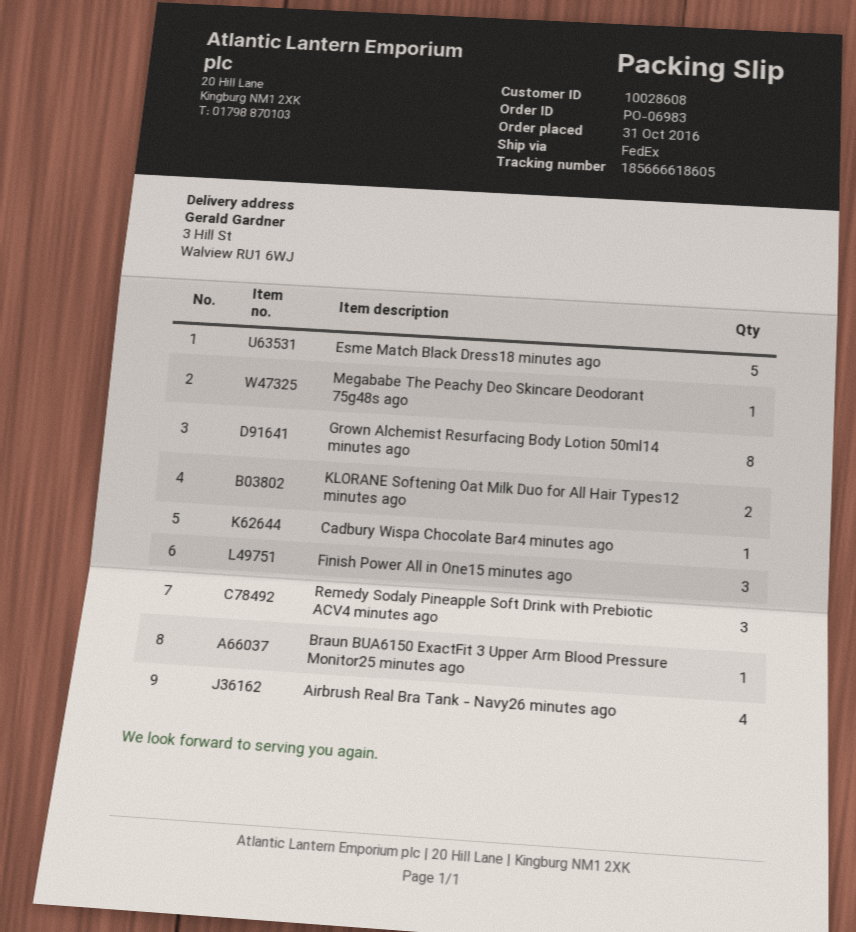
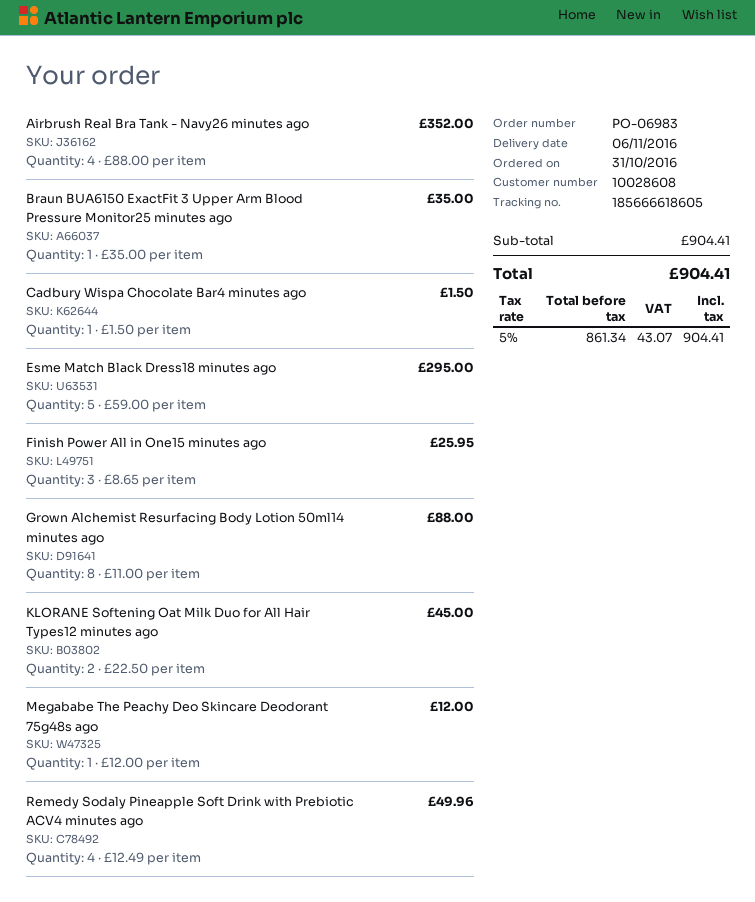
Remedy Sodaly Pineapple Soft Drink with Prebiotic ACV4 minutes ago: 3 -> 4

